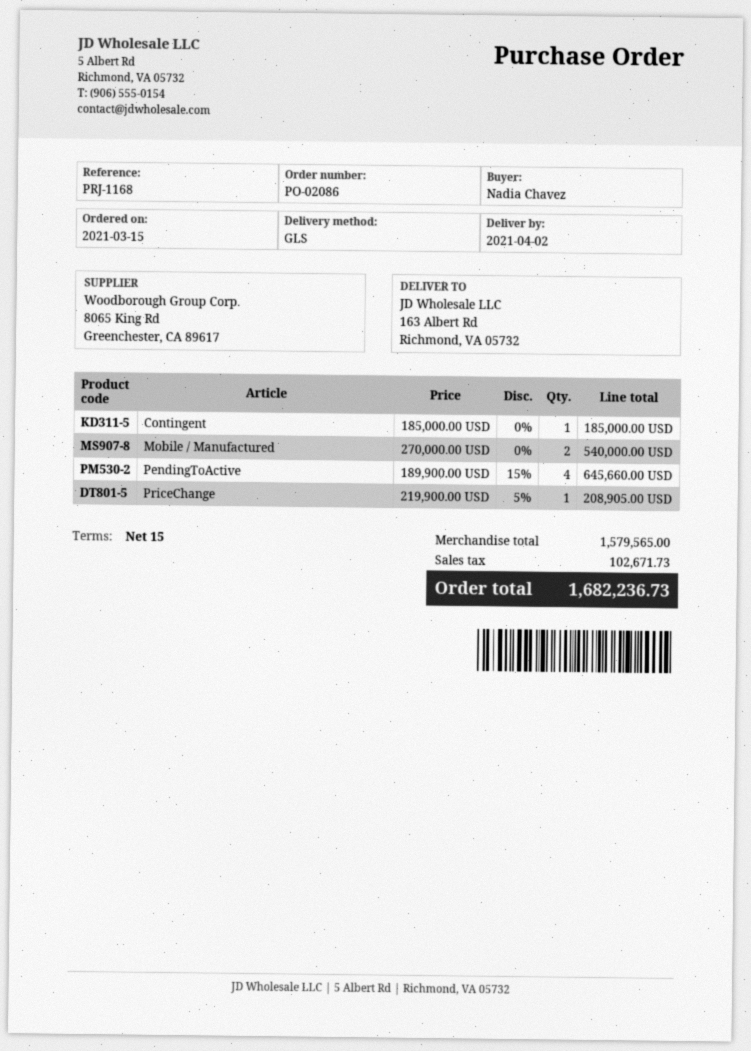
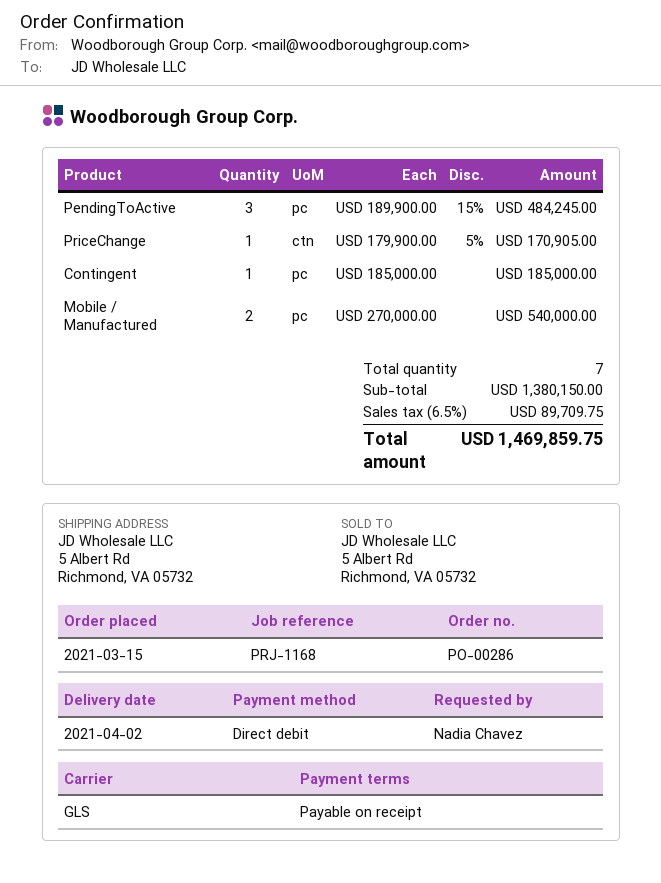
order number: PO-02086 -> PO-00286
payment terms: 15 days -> on receipt
ship to: 163 Albert Rd, Richmond, VA 05732 -> 5 Albert Rd, Richmond, VA 05732
PendingToActive: 4 x 189900.00 - 15% = 645660.00 -> 3 x 189900.00 - 15% = 484245.00
PriceChange: 1 x 219900.00 - 5% = 208905.00 -> 1 x 179900.00 - 5% = 170905.00
subtotal: 1579565.00 -> 1380150.00
tax: 102671.73 -> 89709.75
total: 1682236.73 -> 1469859.75

